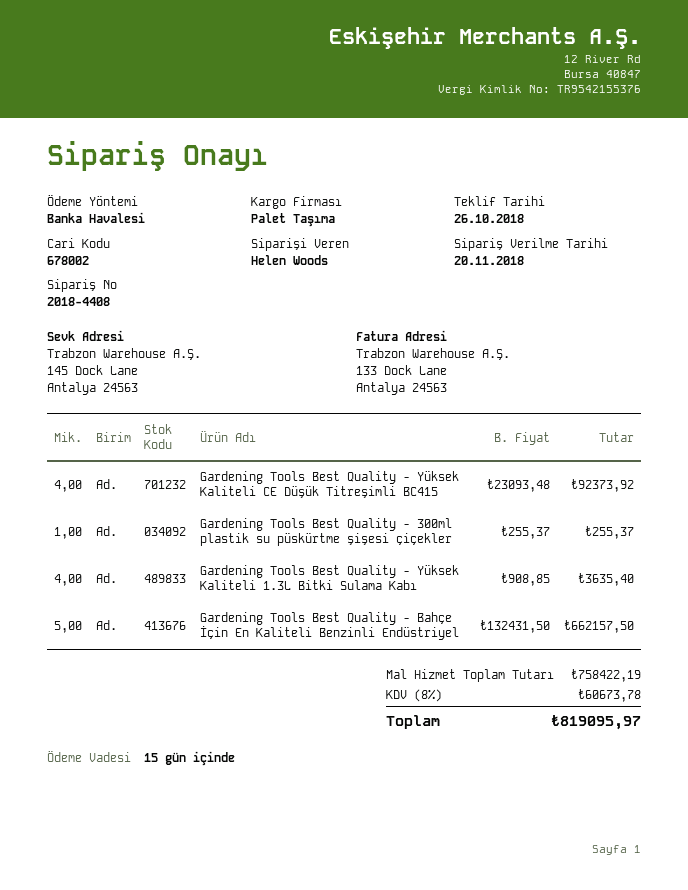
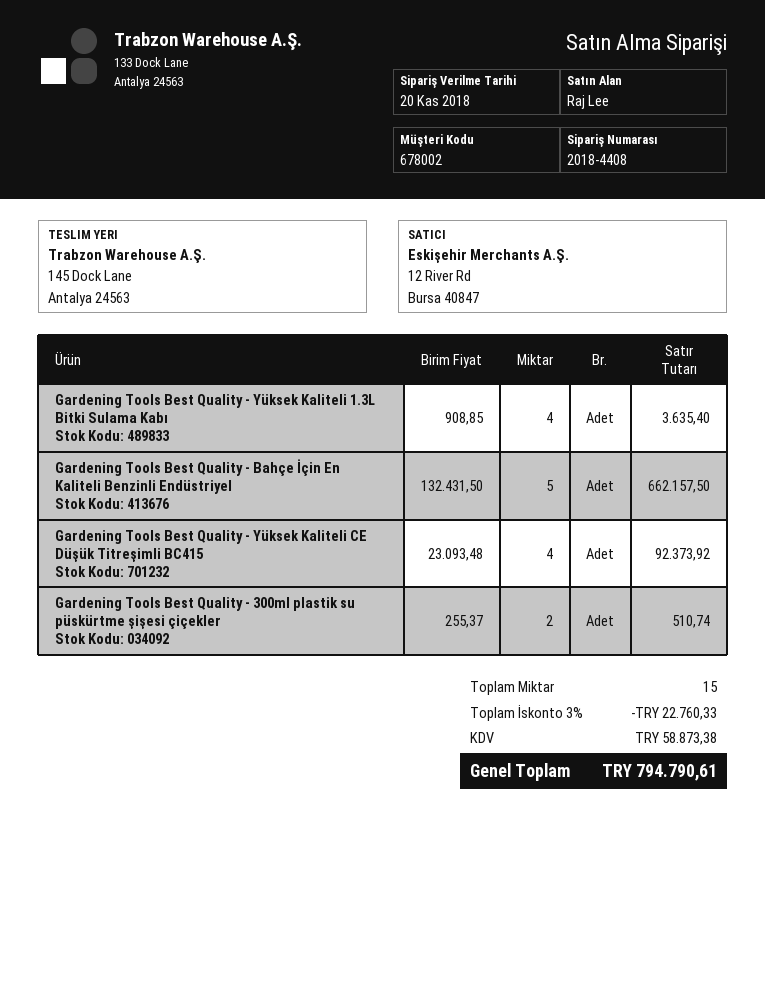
ordered by: Helen Woods -> Raj Lee
Gardening Tools Best Quality - 300ml plastik su püskürtme şişesi çiçekler: 1 x 255.37 = 255.37 -> 2 x 255.37 = 510.74
discount: none -> 3% = 22760.33
tax: 60673.78 -> 58873.38
total: 819095.97 -> 794790.61

